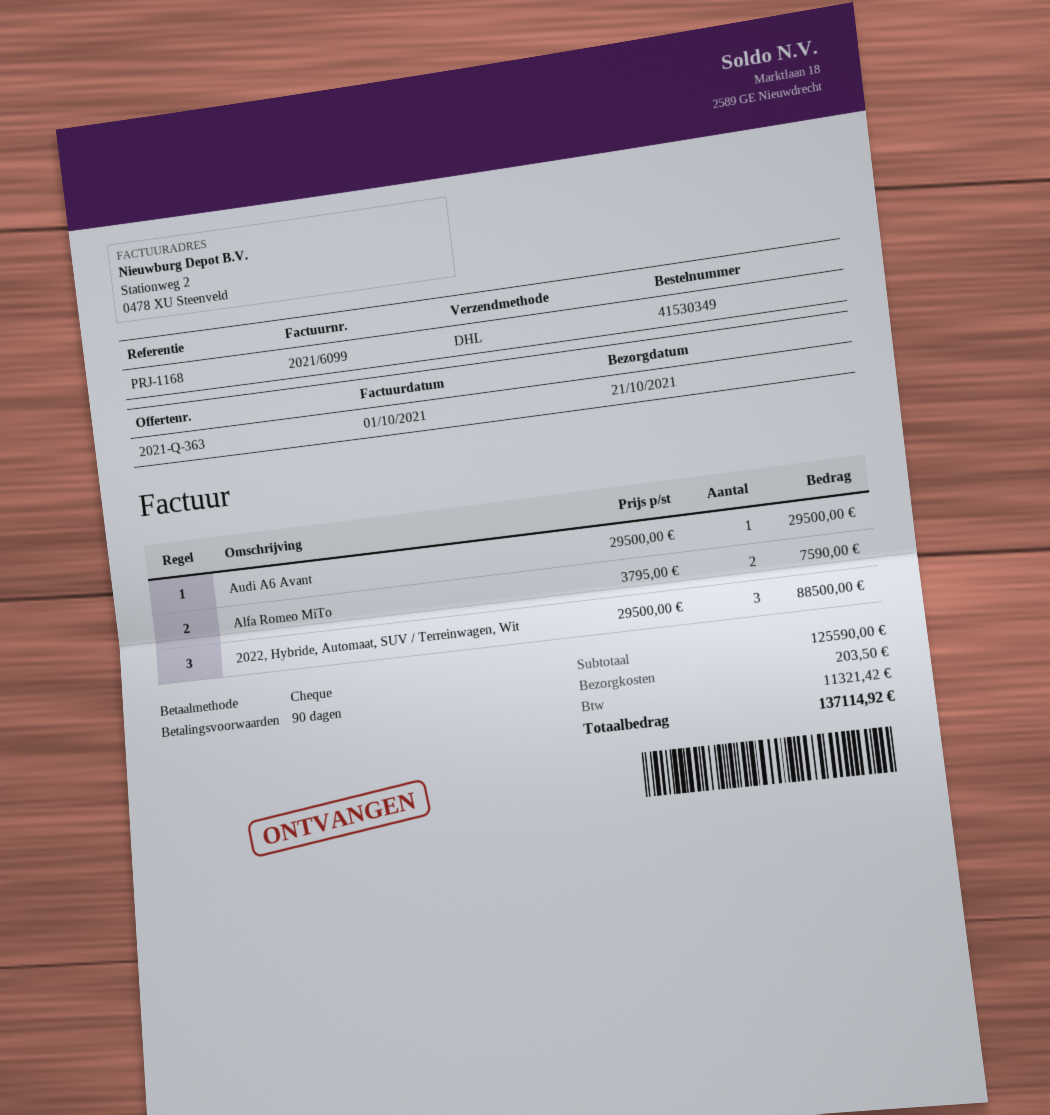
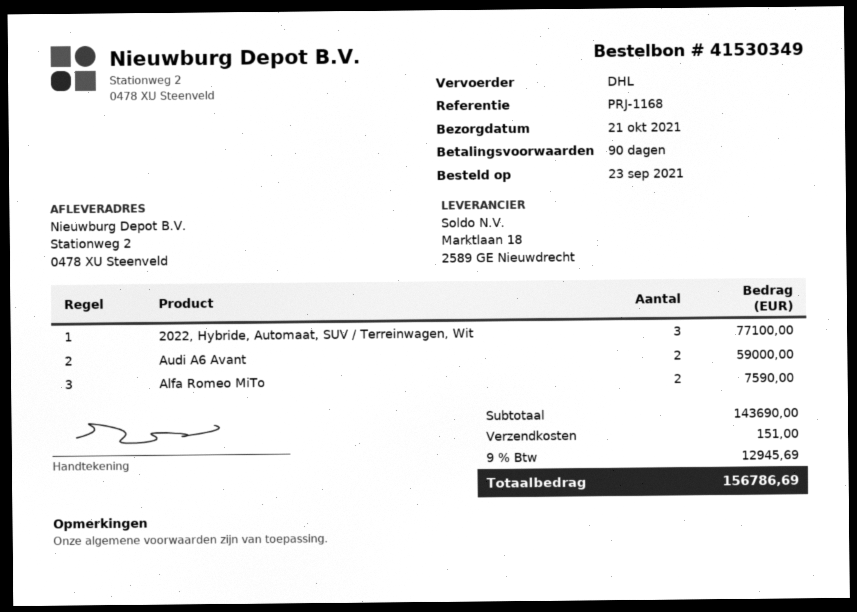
Audi A6 Avant: 1 for 29500.00 -> 2 for 59000.00
2022, Hybride, Automaat, SUV / Terreinwagen, Wit: 3 for 88500.00 -> 3 for 77100.00
subtotal: 125590.00 -> 143690.00
shipping: 203.50 -> 151.00
tax: 11321.42 -> 12945.69
total: 137114.92 -> 156786.69

